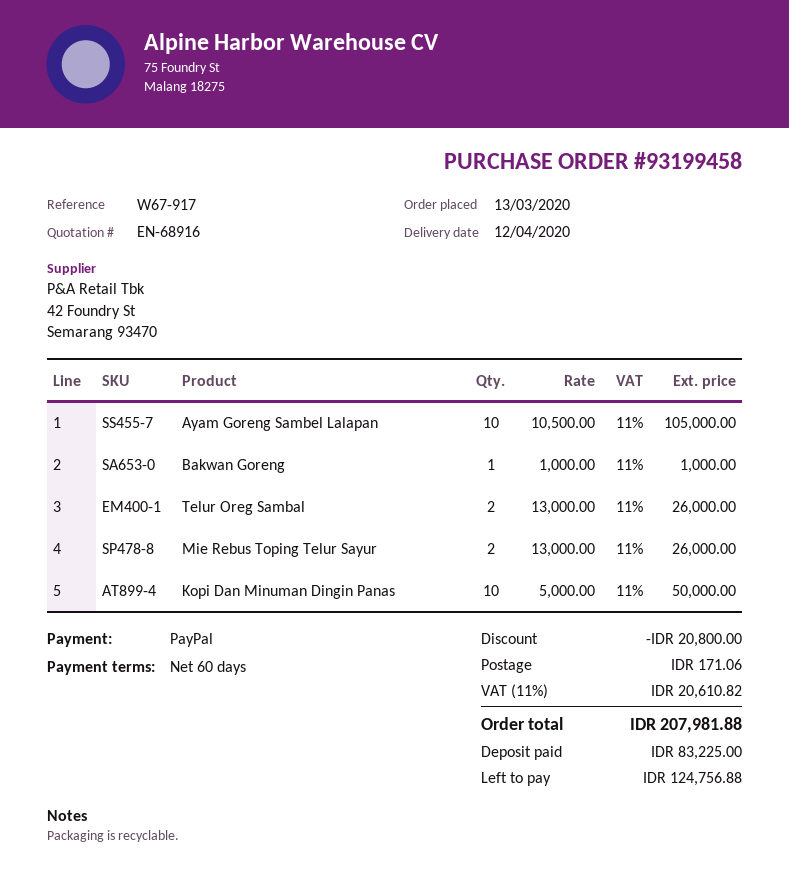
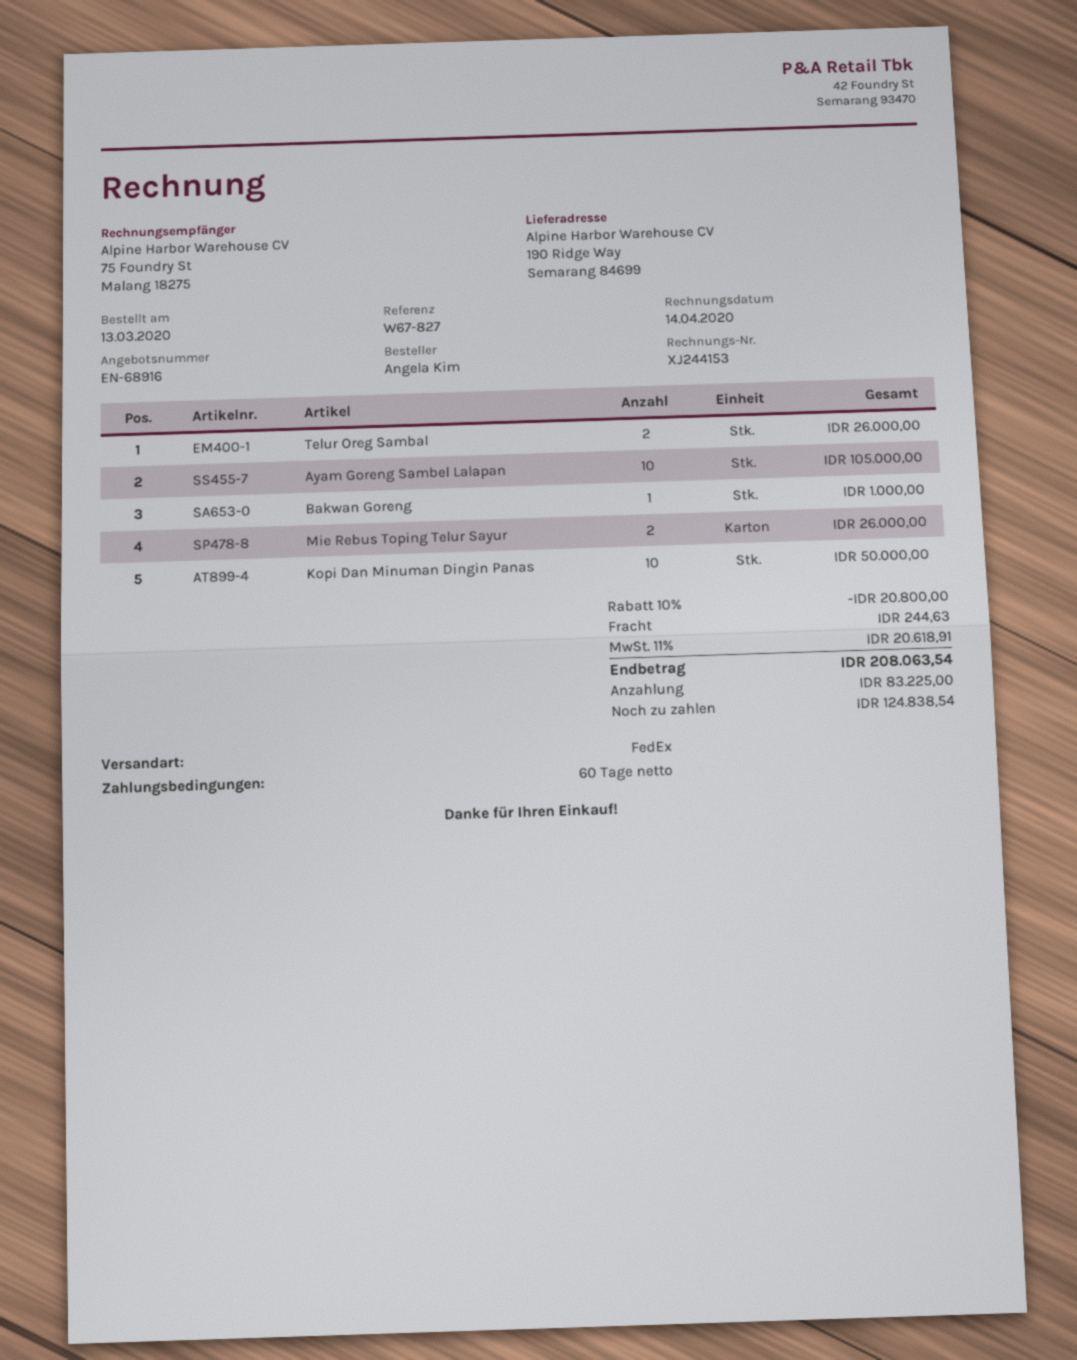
reference: W67-917 -> W67-827
shipping: 171.06 -> 244.63
tax: 11% = 20610.82 -> 11% = 20618.91
total: 207981.88 -> 208063.54
balance: 124756.88 -> 124838.54

